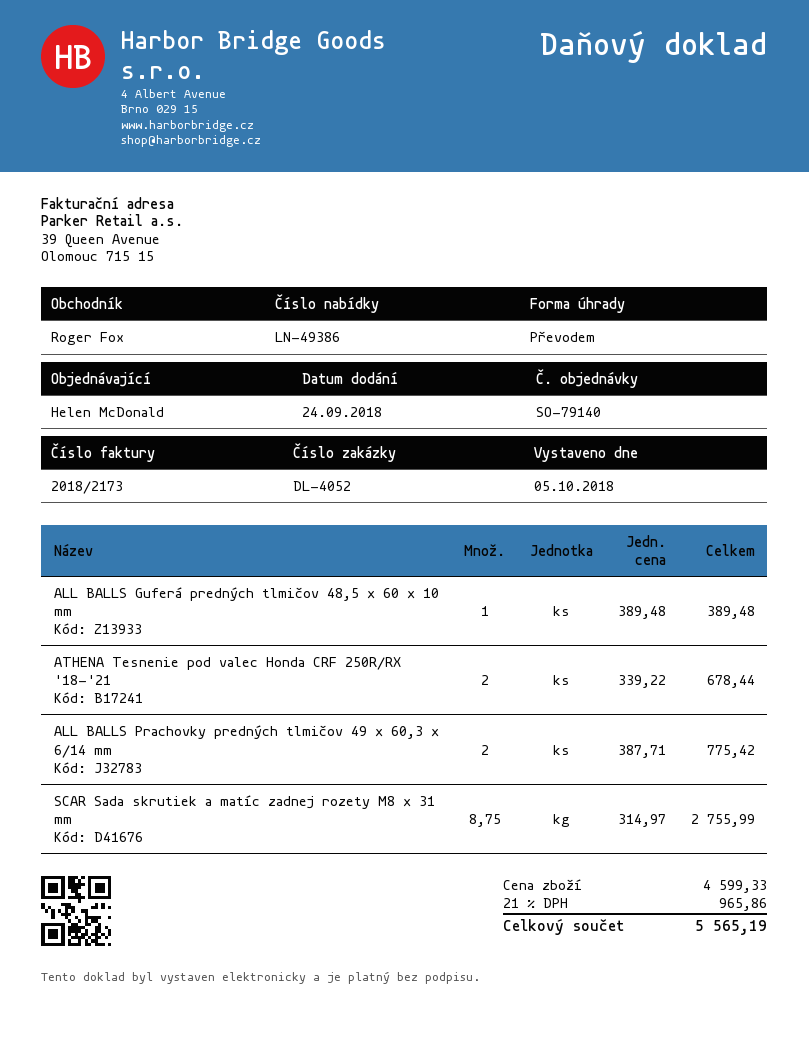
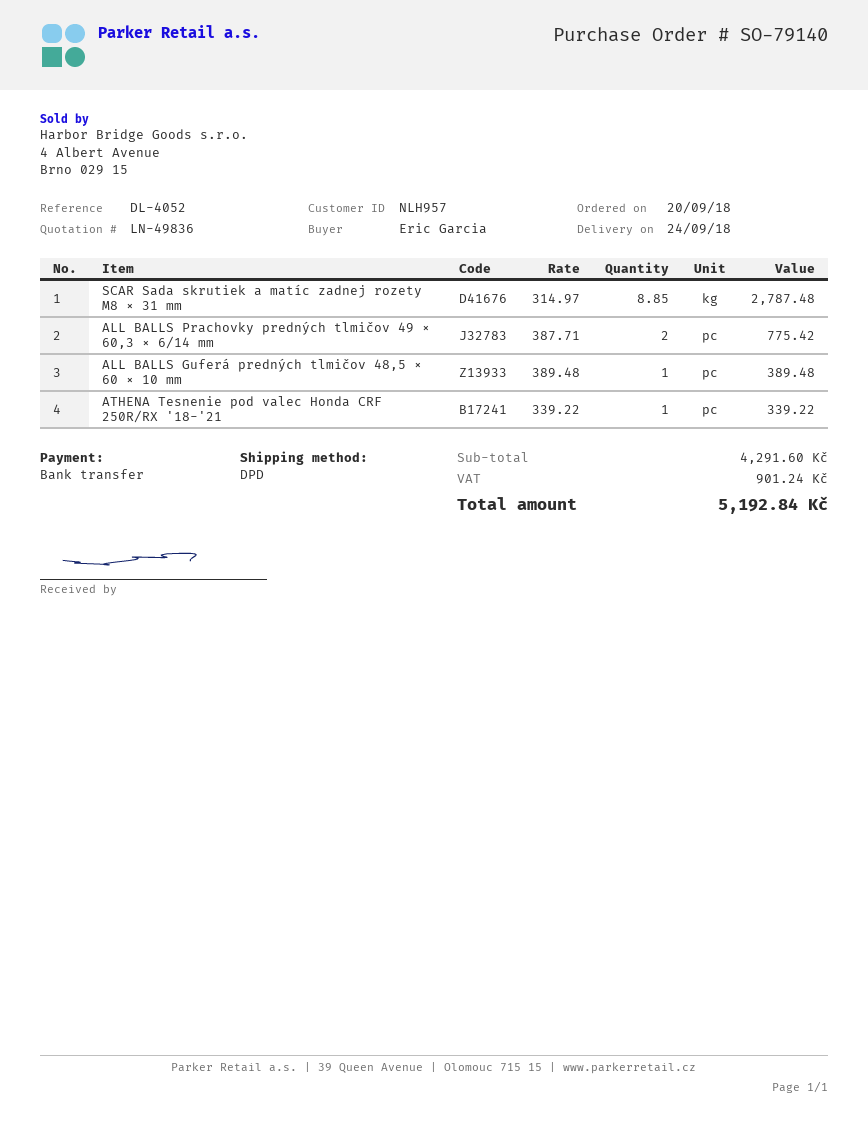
quote number: LN-49386 -> LN-49836
ordered by: Helen McDonald -> Eric Garcia
ATHENA Tesnenie pod valec Honda CRF 250R/RX '18-'21: 2 x 339.22 = 678.44 -> 1 x 339.22 = 339.22
SCAR Sada skrutiek a matíc zadnej rozety M8 × 31 mm: 8.75 x 314.97 = 2755.99 -> 8.85 x 314.97 = 2787.48
subtotal: 4599.33 -> 4291.60
tax: 965.86 -> 901.24
total: 5565.19 -> 5192.84

